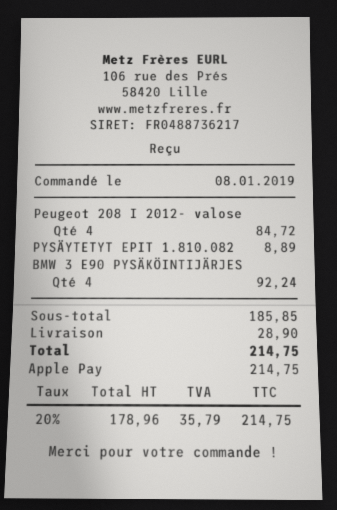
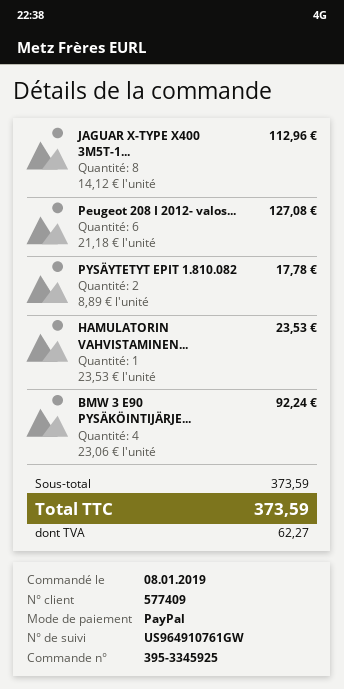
payment method: Apple Pay -> PayPal
Peugeot 208 I 2012- valose: 4 for 84.72 -> 6 for 127.08
PYSÄYTETYT EPIT 1.810.082: 1 for 8.89 -> 2 for 17.78
JAGUAR X-TYPE X400 3M5T-1...: none -> 8 for 112.96
HAMULATORIN VAHVISTAMINEN...: none -> 1 for 23.53
subtotal: 185.85 -> 373.59
shipping: 28.90 -> none
tax: 35.79 -> 62.27
total: 214.75 -> 373.59

